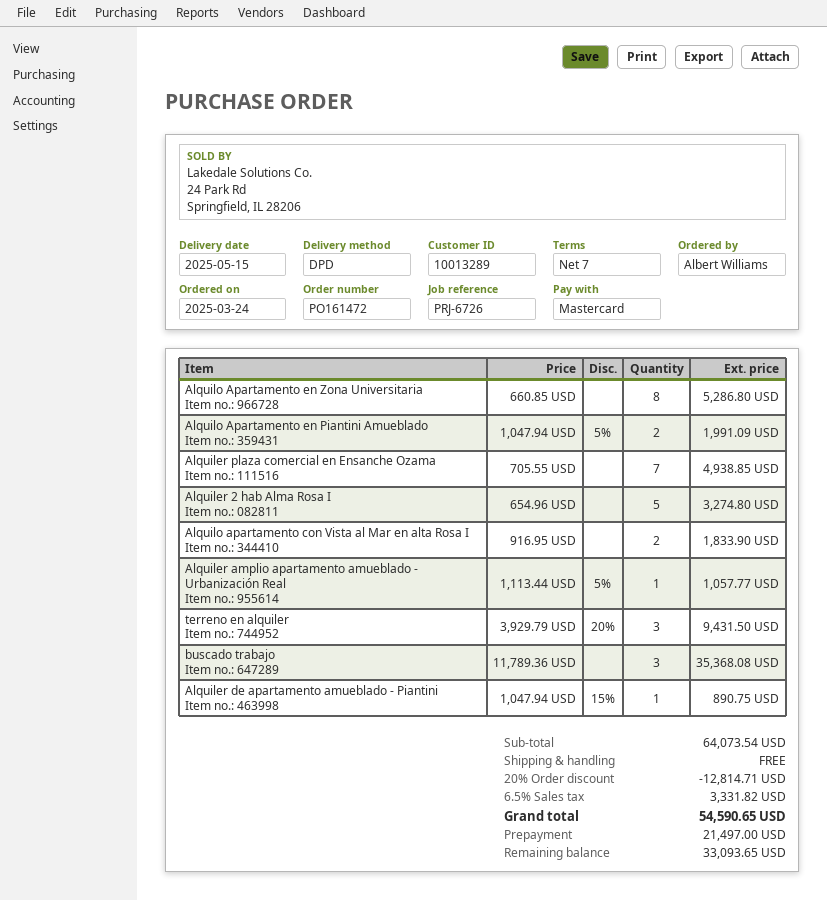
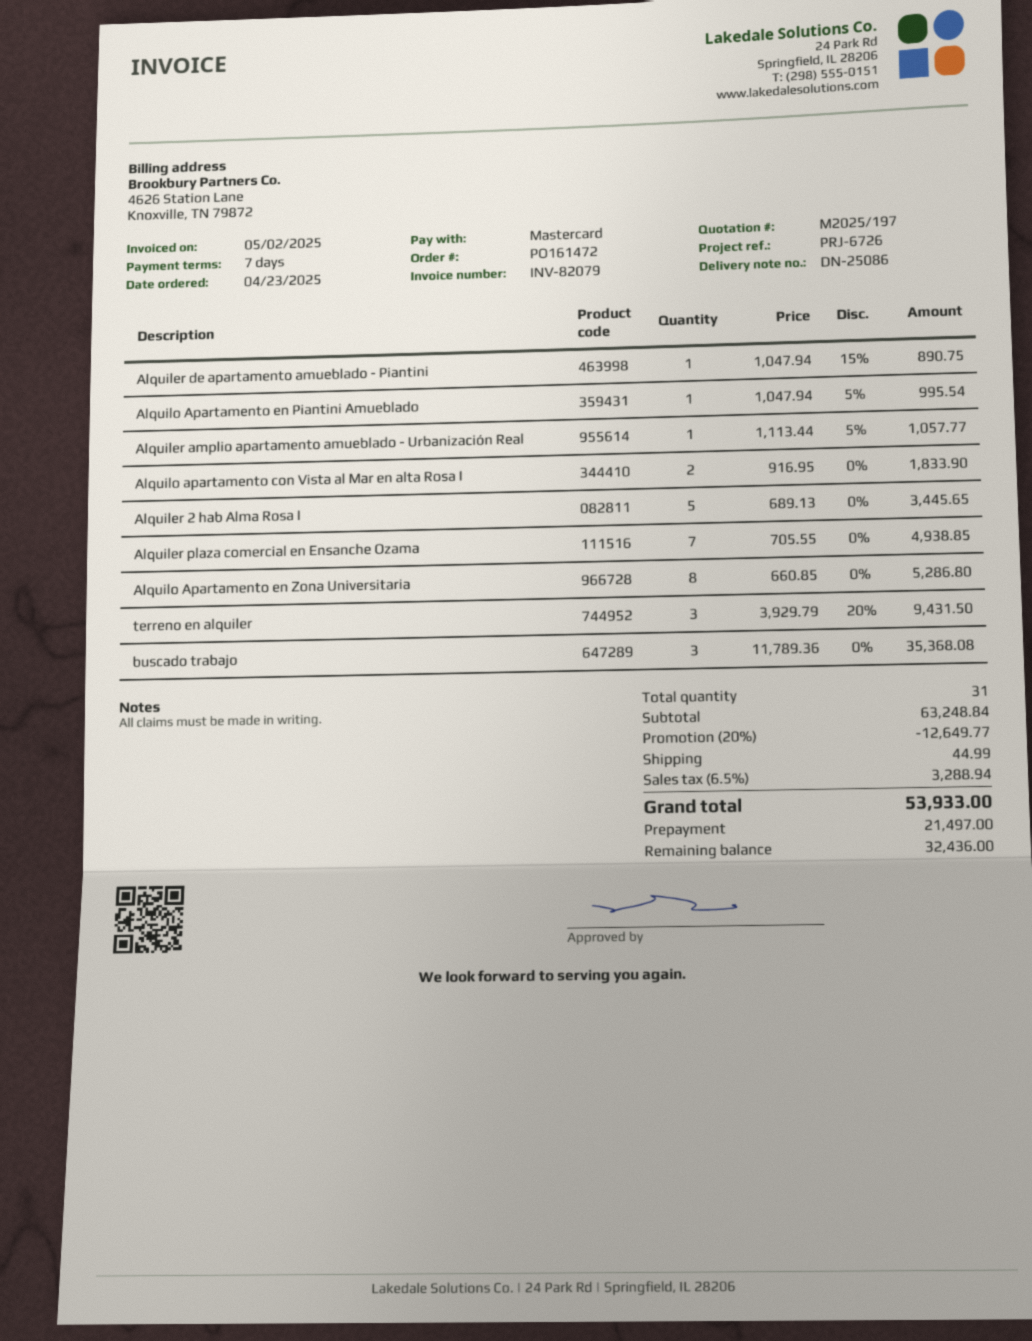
order date: 2025-03-24 -> 2025-04-23
Alquilo Apartamento en Piantini Amueblado: 2 x 1047.94 - 5% = 1991.09 -> 1 x 1047.94 - 5% = 995.54
Alquiler 2 hab Alma Rosa I: 5 x 654.96 = 3274.80 -> 5 x 689.13 = 3445.65
subtotal: 64073.54 -> 63248.84
discount: 20% = 12814.71 -> 20% = 12649.77
shipping: 0.00 -> 44.99
tax: 6.5% = 3331.82 -> 6.5% = 3288.94
total: 54590.65 -> 53933.00
balance: 33093.65 -> 32436.00

